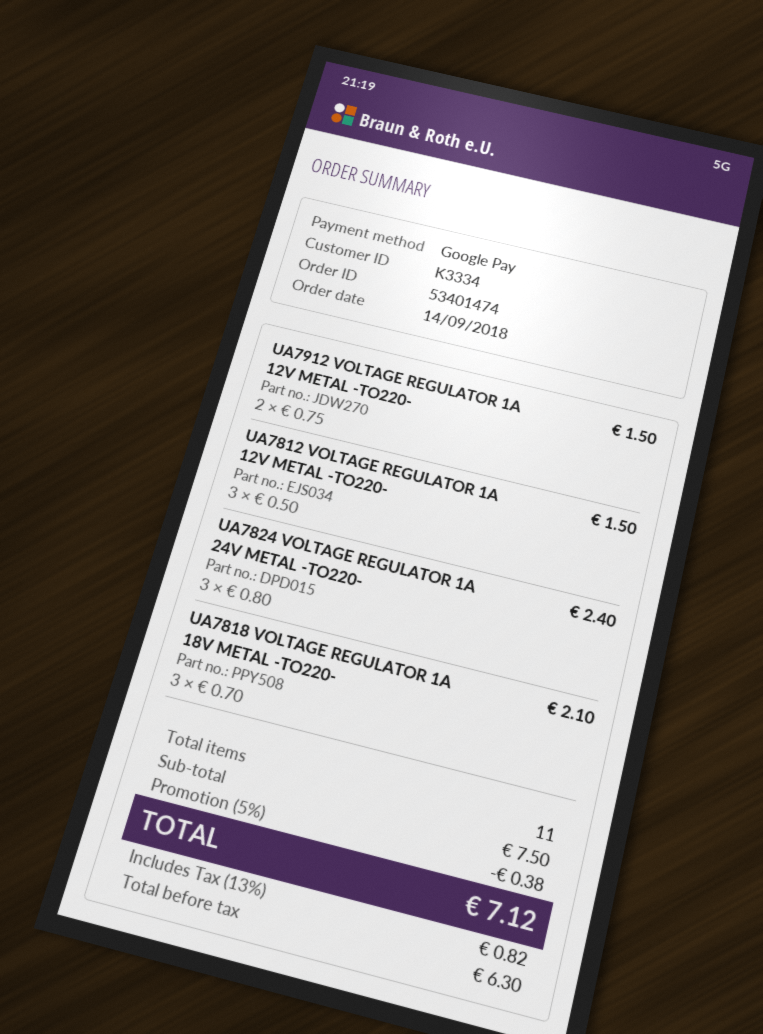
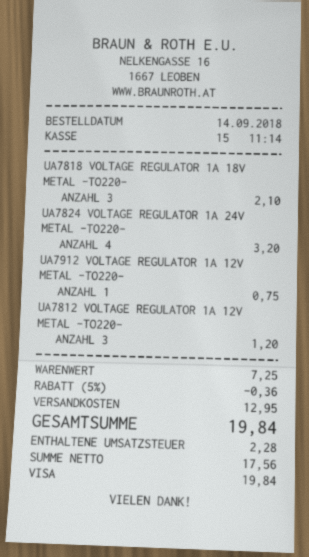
payment method: Google Pay -> Visa
UA7912 VOLTAGE REGULATOR 1A 12V METAL -TO220-: 2 for 1.50 -> 1 for 0.75
UA7812 VOLTAGE REGULATOR 1A 12V METAL -TO220-: 3 for 1.50 -> 3 for 1.20
UA7824 VOLTAGE REGULATOR 1A 24V METAL -TO220-: 3 for 2.40 -> 4 for 3.20
subtotal: 7.50 -> 7.25
discount: 5% = 0.38 -> 5% = 0.36
shipping: none -> 12.95
net: 6.30 -> 17.56
tax: 0.82 -> 2.28
total: 7.12 -> 19.84

